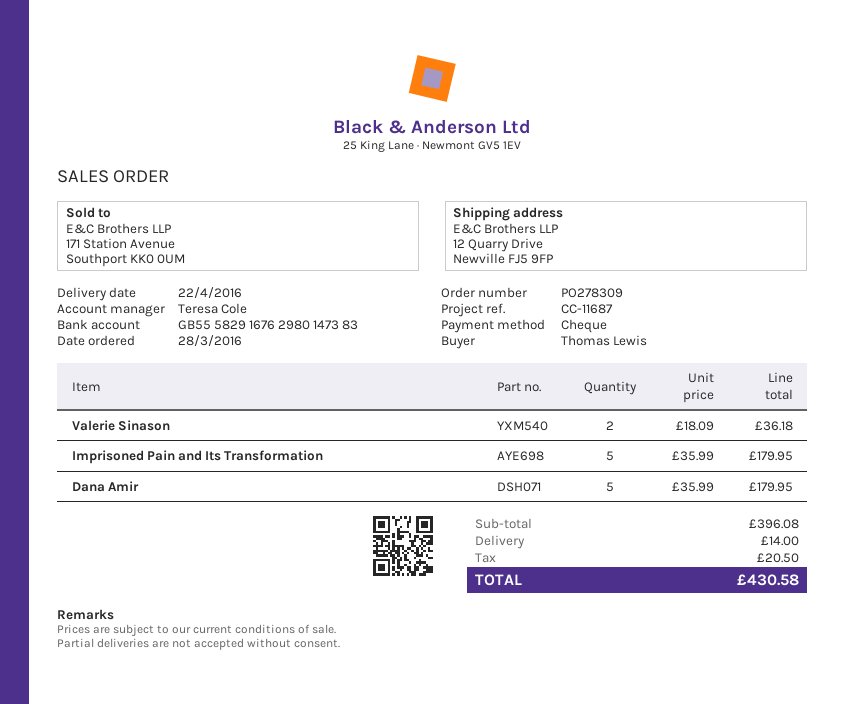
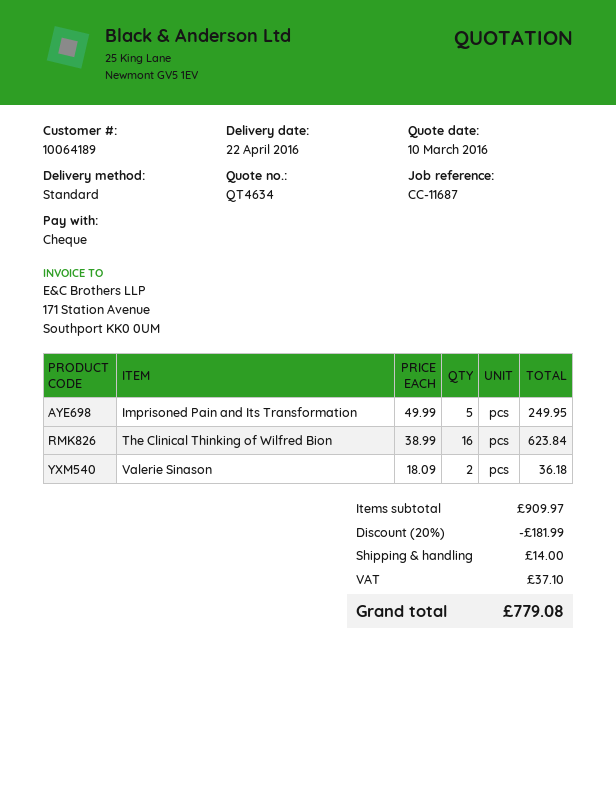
Imprisoned Pain and Its Transformation: 5 x 35.99 = 179.95 -> 5 x 49.99 = 249.95
Dana Amir: 5 x 35.99 = 179.95 -> none
The Clinical Thinking of Wilfred Bion: none -> 16 x 38.99 = 623.84
subtotal: 396.08 -> 909.97
discount: none -> 20% = 181.99
tax: 20.50 -> 37.10
total: 430.58 -> 779.08

